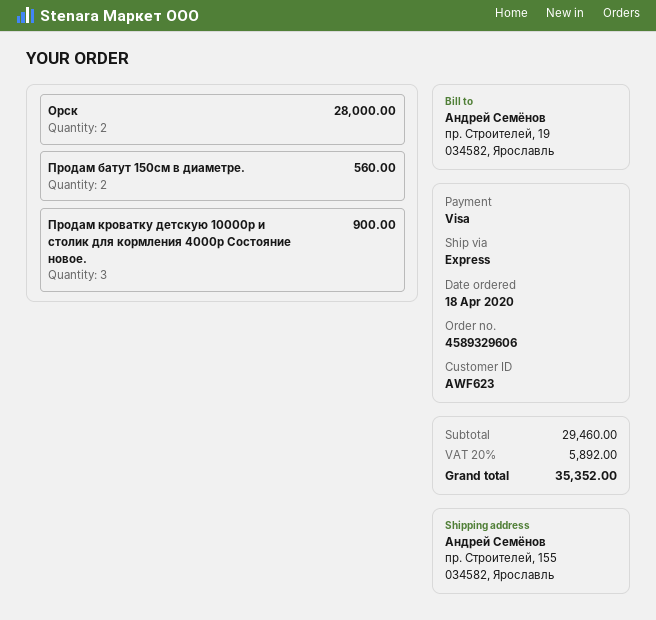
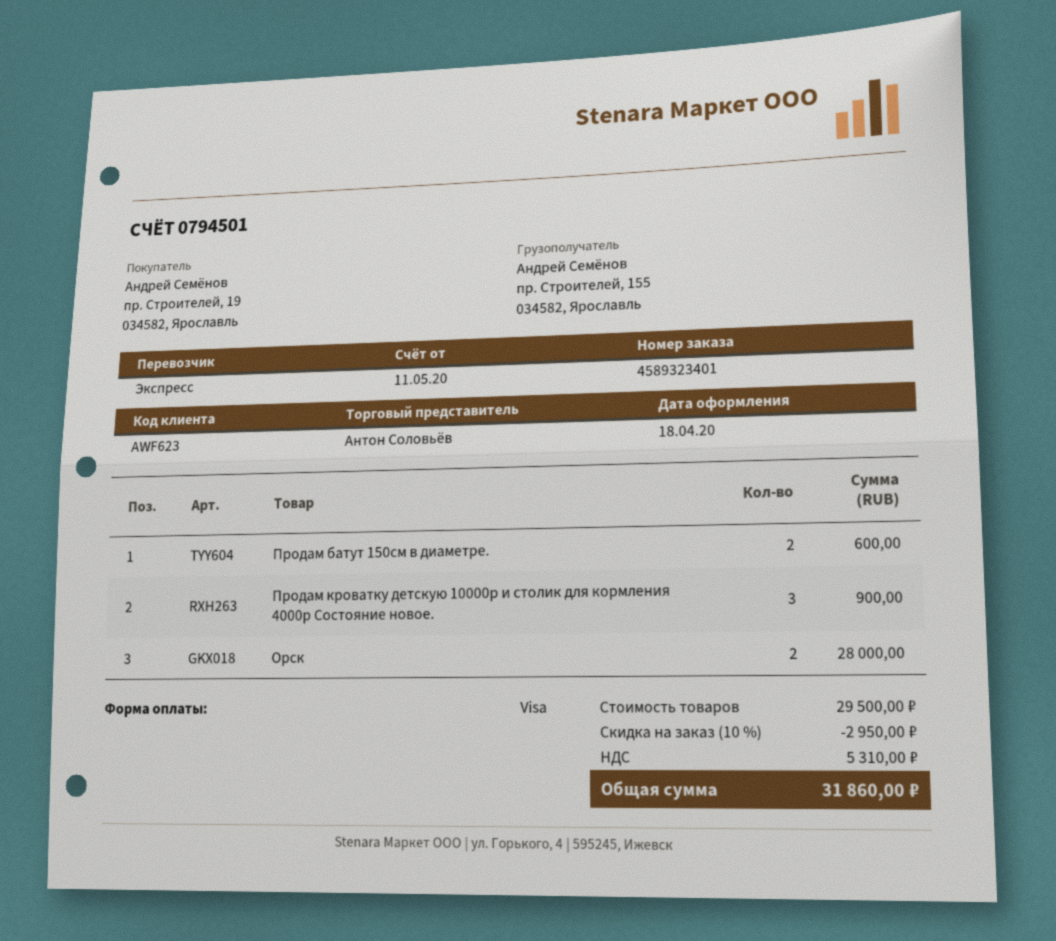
order number: 4589329606 -> 4589323401
Продам батут 150см в диаметре.: 2 for 560.00 -> 2 for 600.00
subtotal: 29460.00 -> 29500.00
discount: none -> 10% = 2950.00
tax: 5892.00 -> 5310.00
total: 35352.00 -> 31860.00

